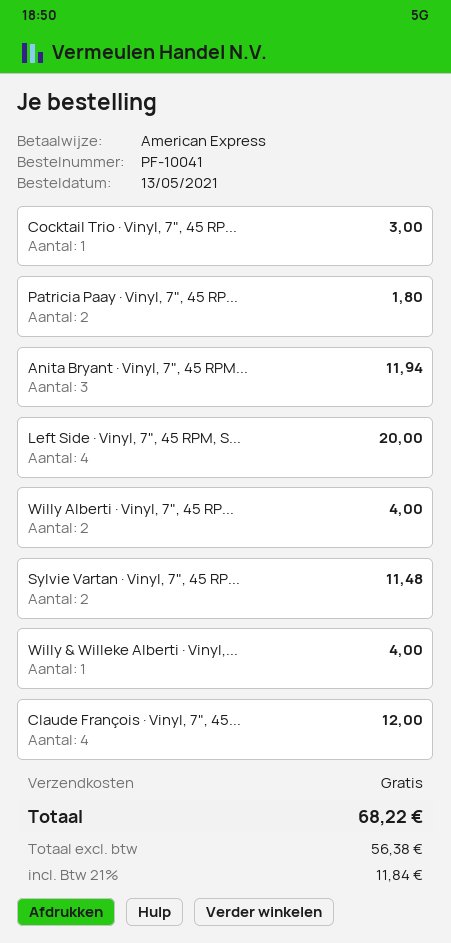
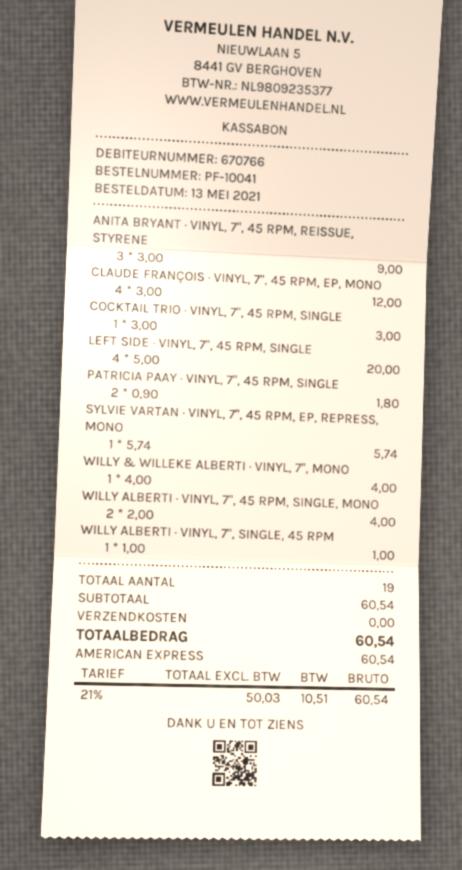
Anita Bryant · Vinyl, 7", 45 RPM...: 3 for 11.94 -> 3 for 9.00
Sylvie Vartan · Vinyl, 7", 45 RP...: 2 for 11.48 -> 1 for 5.74
WILLY ALBERTI · VINYL, 7", SINGLE, 45 RPM: none -> 1 for 1.00
net: 56.38 -> 50.03
tax: 21% = 11.84 -> 21% = 10.51
total: 68.22 -> 60.54

